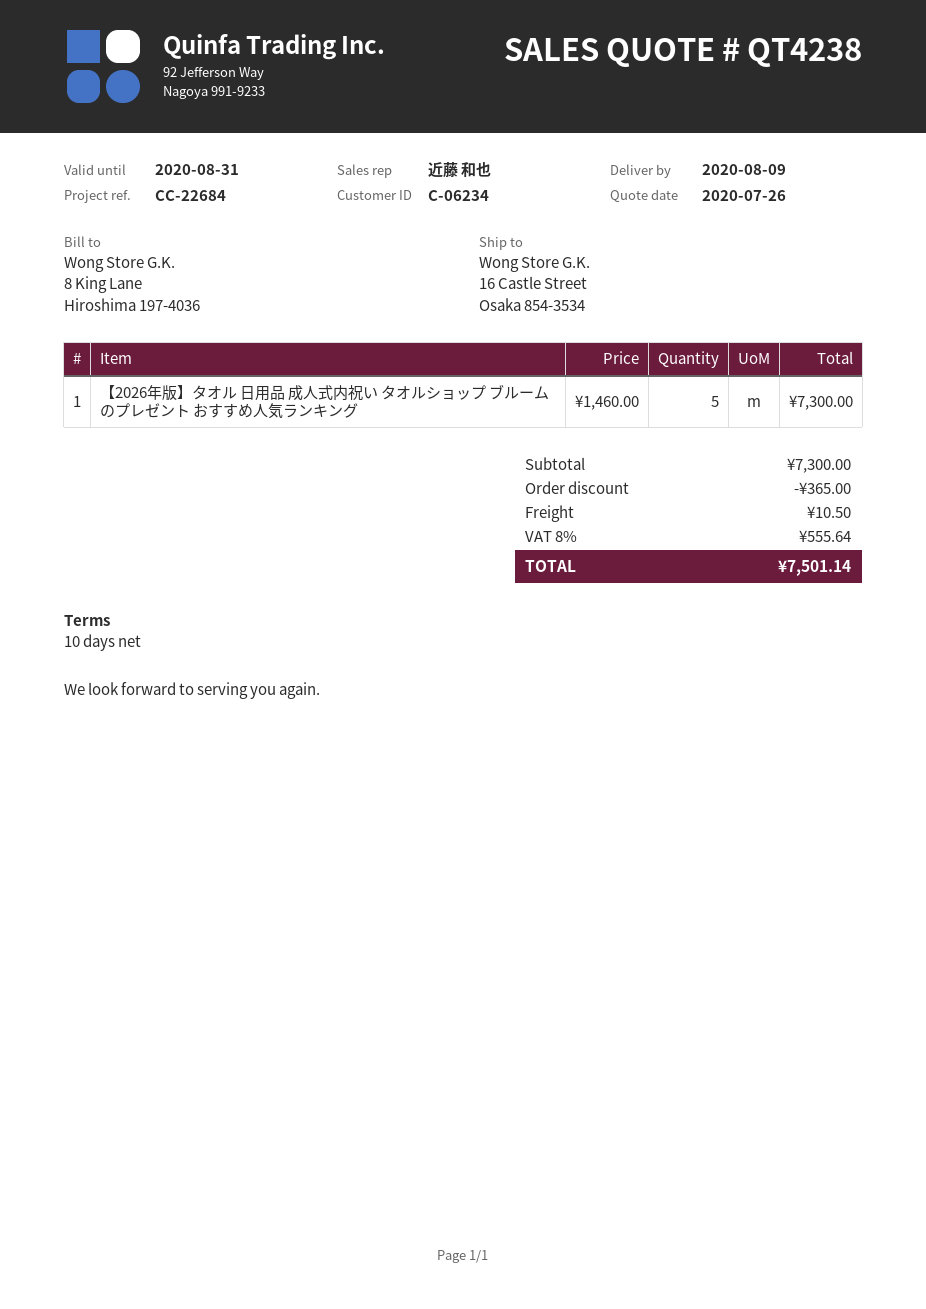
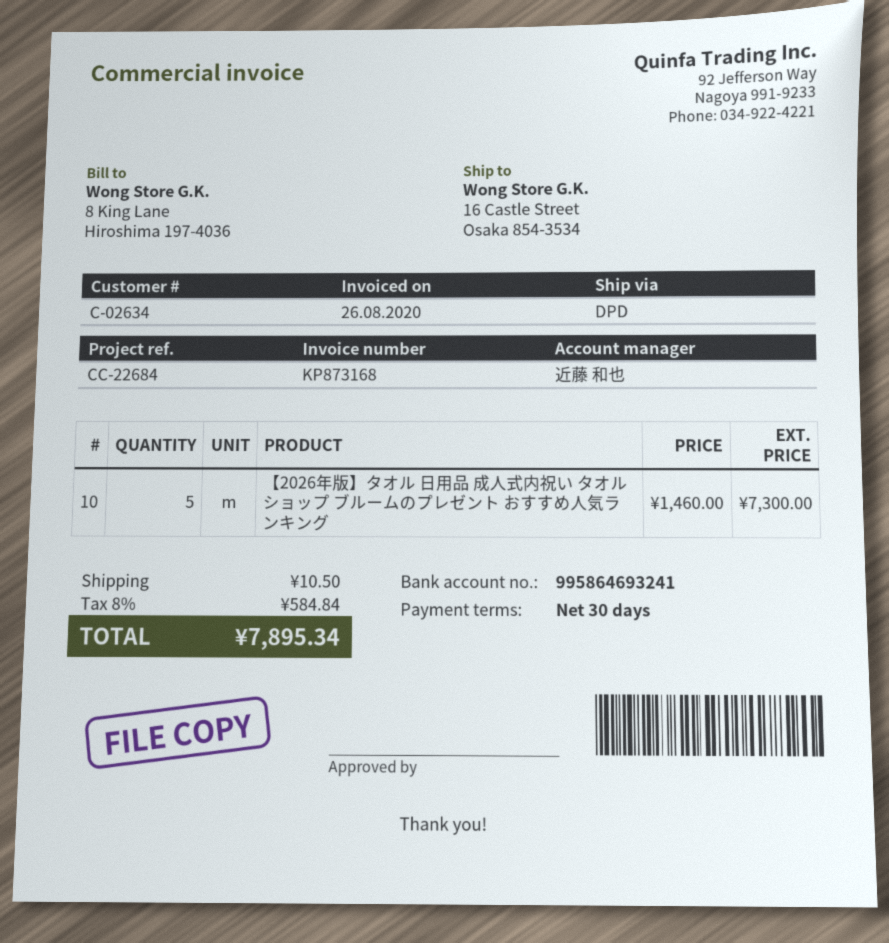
payment terms: 10 days -> 30 days
customer number: C-06234 -> C-02634
discount: 365.00 -> none
tax: 8% = 555.64 -> 8% = 584.84
total: 7501.14 -> 7895.34

